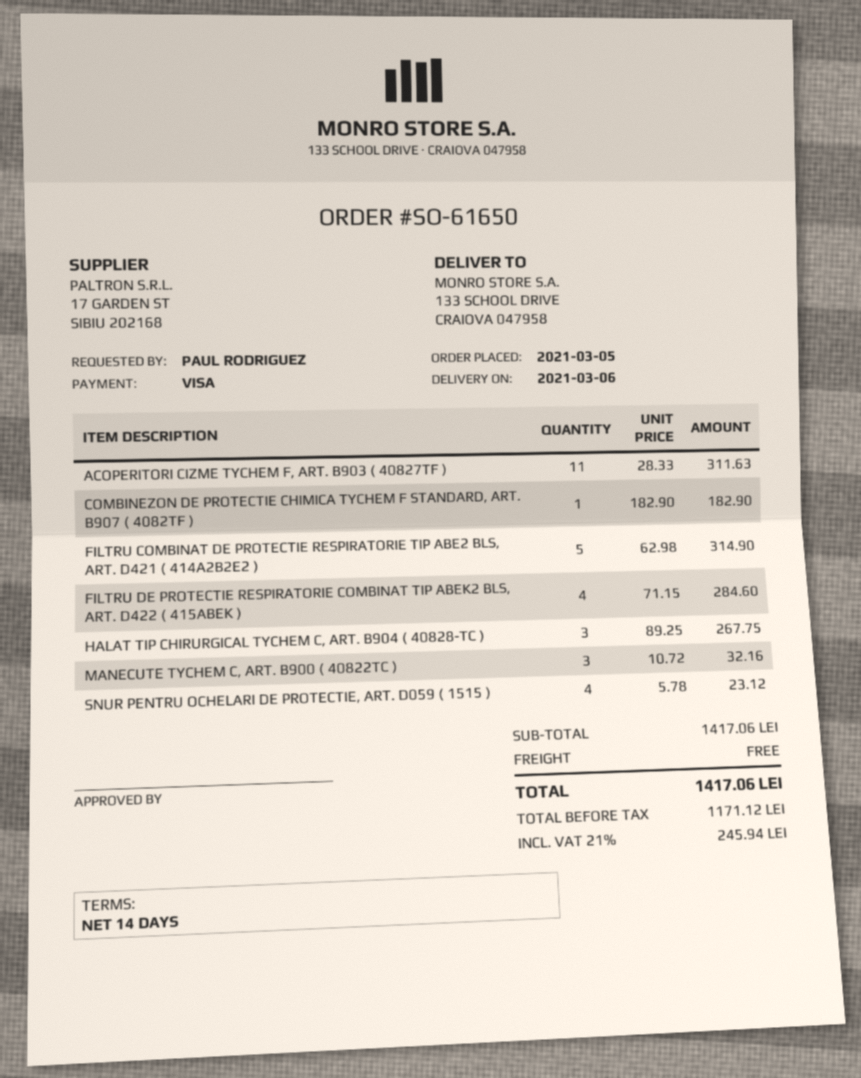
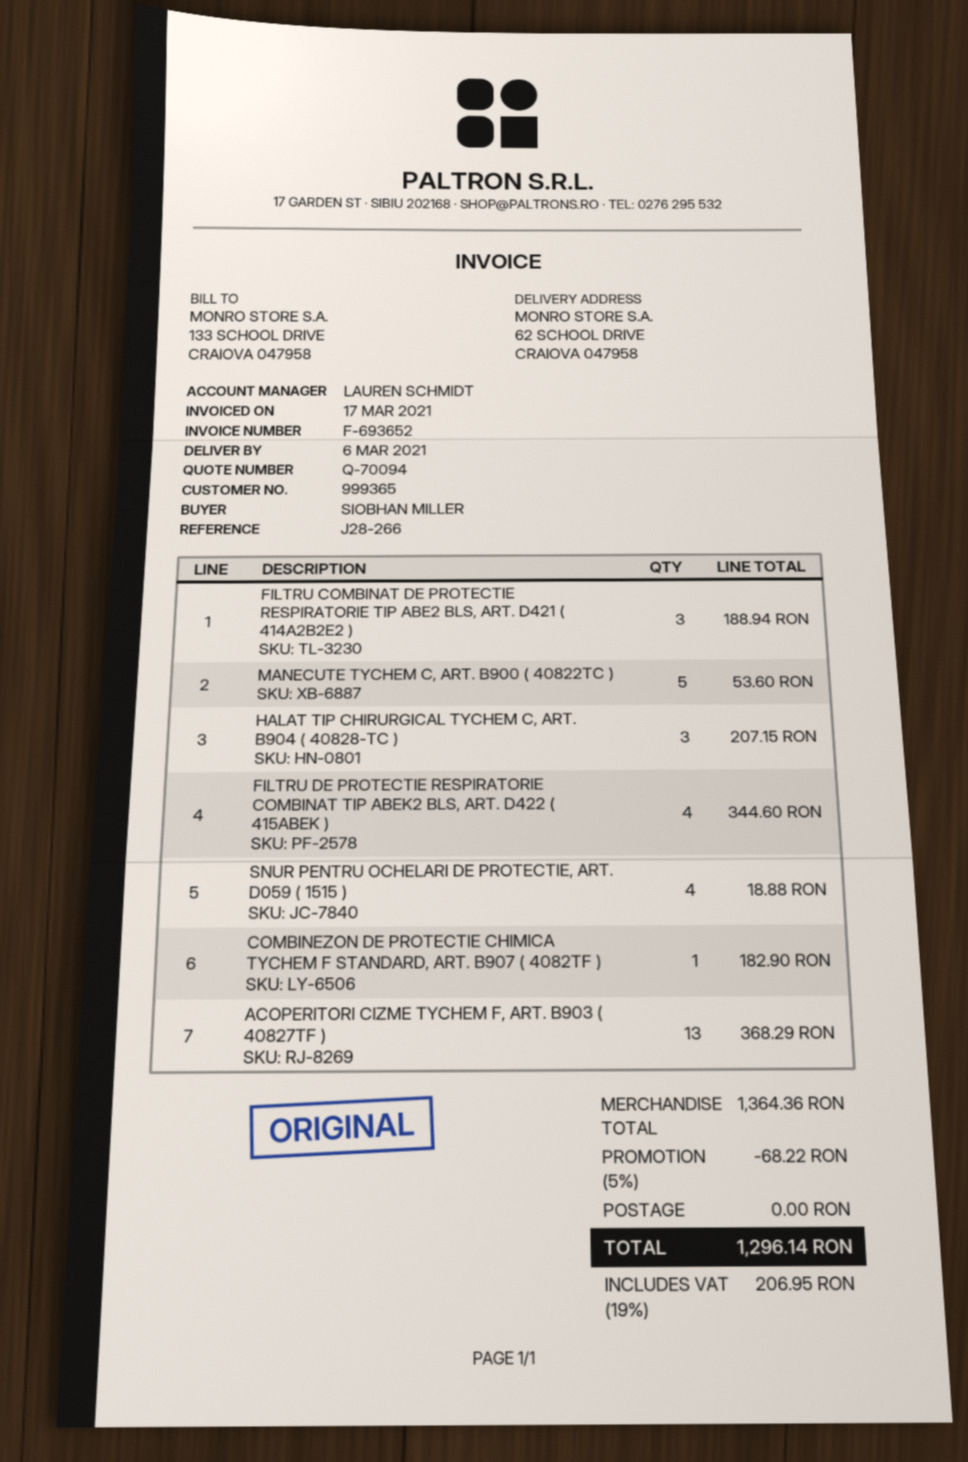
ordered by: PAUL RODRIGUEZ -> SIOBHAN MILLER
ship to: 133 SCHOOL DRIVE, CRAIOVA 047958 -> 62 SCHOOL DRIVE, CRAIOVA 047958
ACOPERITORI CIZME TYCHEM F, ART. B903 ( 40827TF ): 11 for 311.63 -> 13 for 368.29
FILTRU COMBINAT DE PROTECTIE RESPIRATORIE TIP ABE2 BLS, ART. D421 ( 414A2B2E2 ): 5 for 314.90 -> 3 for 188.94
FILTRU DE PROTECTIE RESPIRATORIE COMBINAT TIP ABEK2 BLS, ART. D422 ( 415ABEK ): 4 for 284.60 -> 4 for 344.60
HALAT TIP CHIRURGICAL TYCHEM C, ART. B904 ( 40828-TC ): 3 for 267.75 -> 3 for 207.15
MANECUTE TYCHEM C, ART. B900 ( 40822TC ): 3 for 32.16 -> 5 for 53.60
SNUR PENTRU OCHELARI DE PROTECTIE, ART. D059 ( 1515 ): 4 for 23.12 -> 4 for 18.88
subtotal: 1417.06 -> 1364.36
discount: none -> 5% = 68.22
tax: 21% = 245.94 -> 19% = 206.95
total: 1417.06 -> 1296.14

